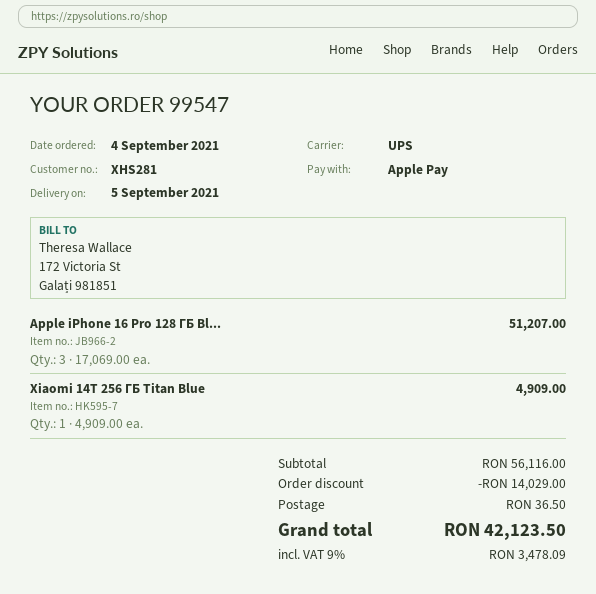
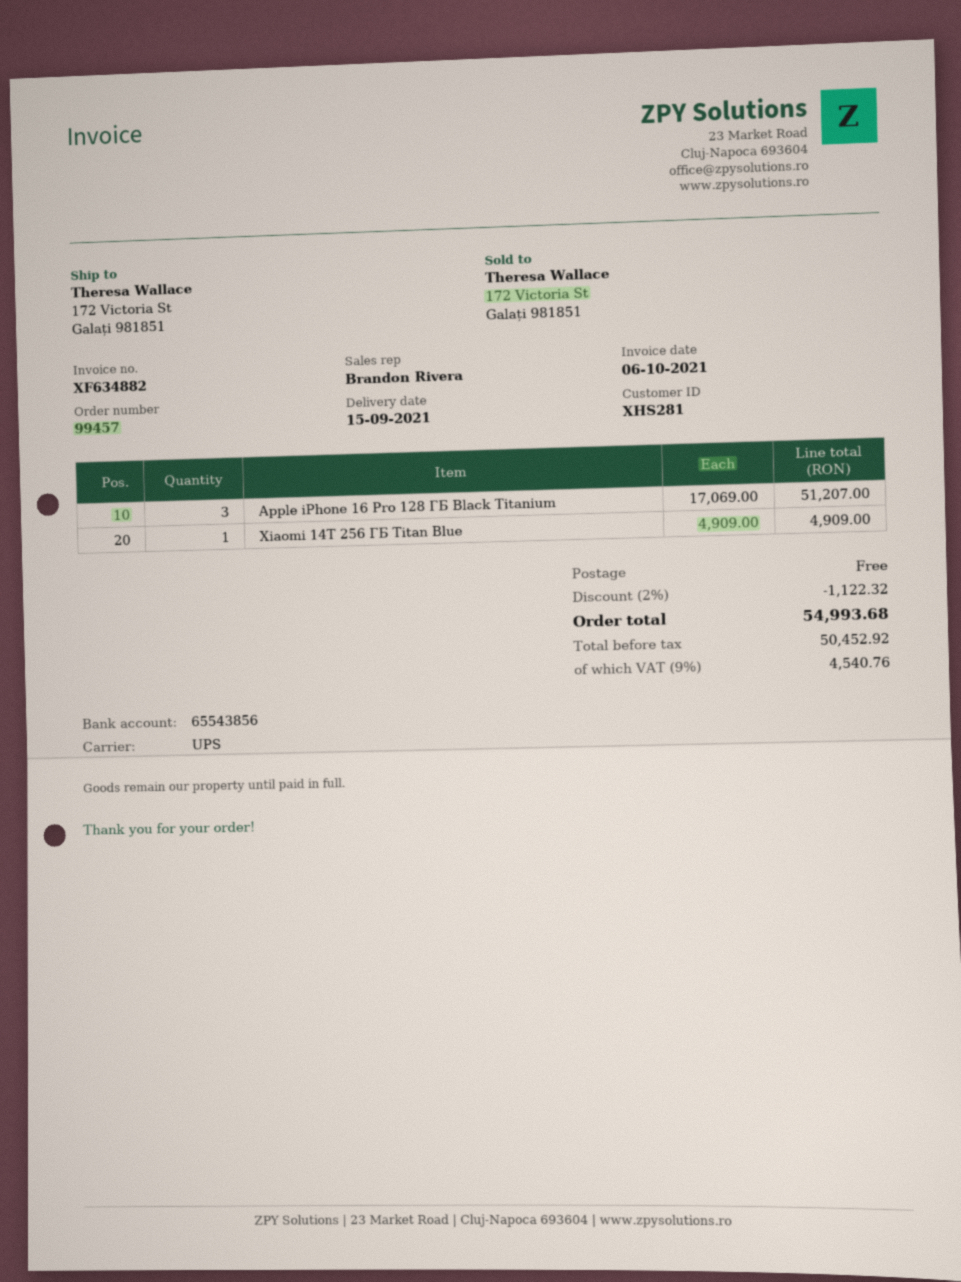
order number: 99547 -> 99457
delivery date: 2021-09-05 -> 2021-09-15
discount: 14029.00 -> 1122.32
shipping: 36.50 -> 0.00
tax: 9% = 3478.09 -> 9% = 4540.76
total: 42123.50 -> 54993.68

